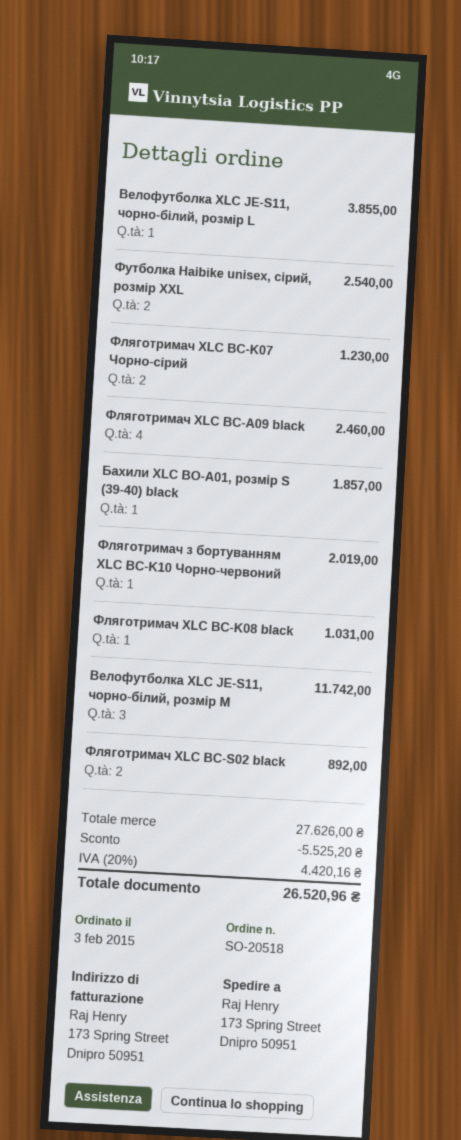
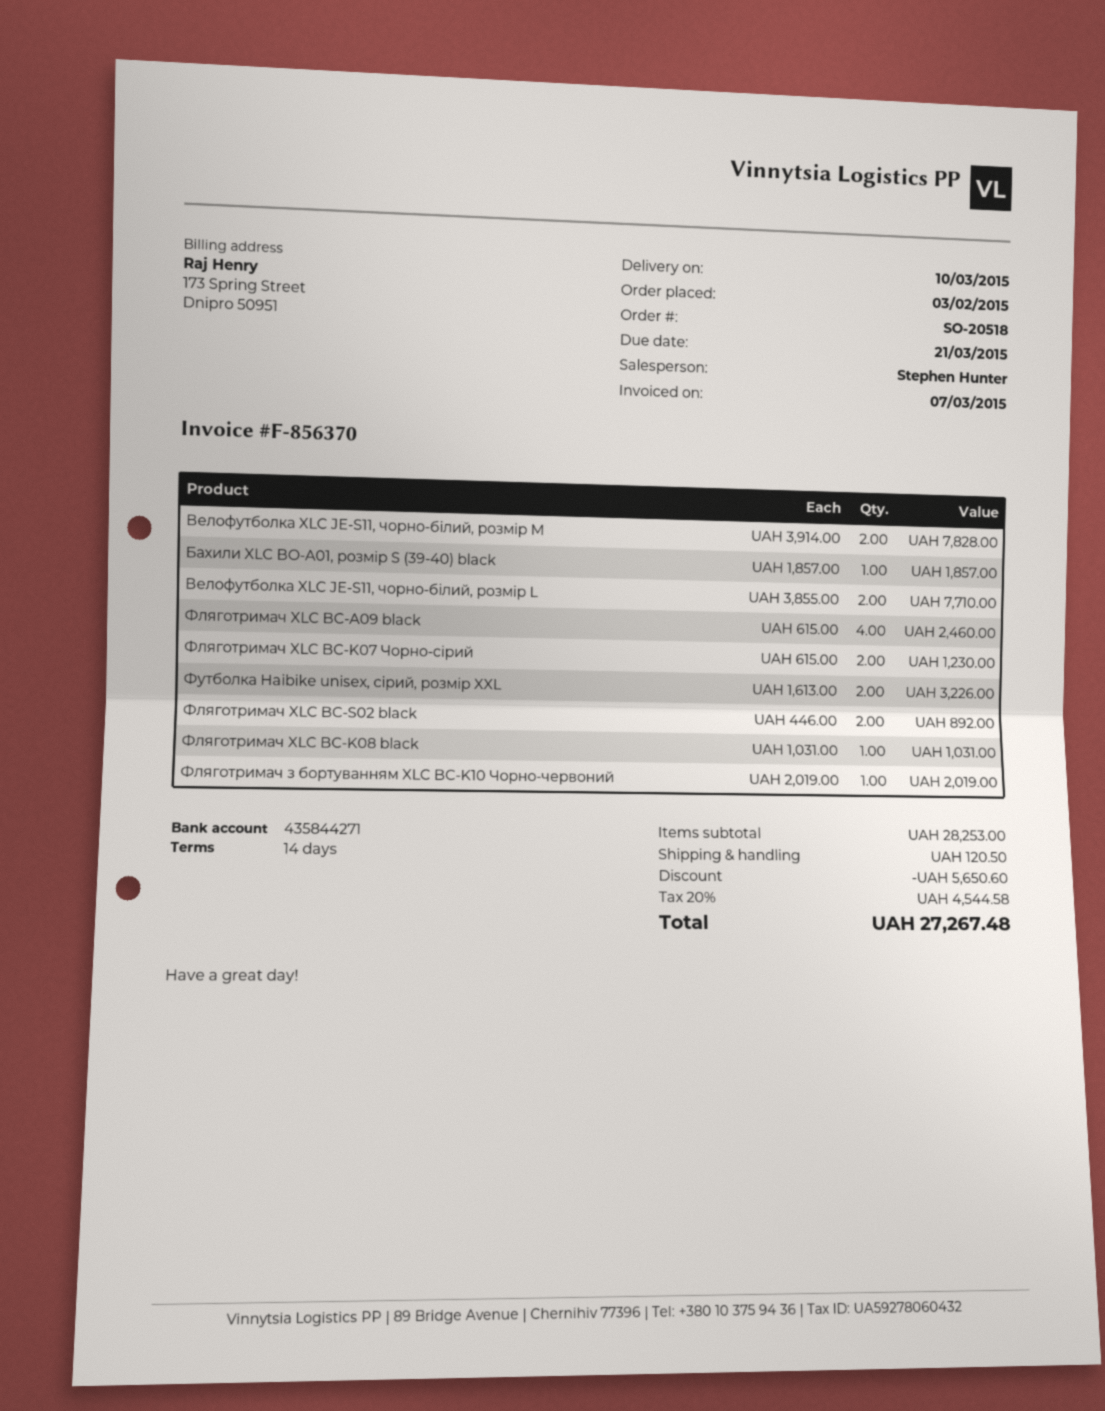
Велофутболка XLC JE-S11, чорно-білий, розмір L: 1 for 3855.00 -> 2 for 7710.00
Футболка Haibike unisex, сірий, розмір XXL: 2 for 2540.00 -> 2 for 3226.00
Велофутболка XLC JE-S11, чорно-білий, розмір M: 3 for 11742.00 -> 2 for 7828.00
subtotal: 27626.00 -> 28253.00
discount: 5525.20 -> 5650.60
shipping: none -> 120.50
tax: 20% = 4420.16 -> 20% = 4544.58
total: 26520.96 -> 27267.48

